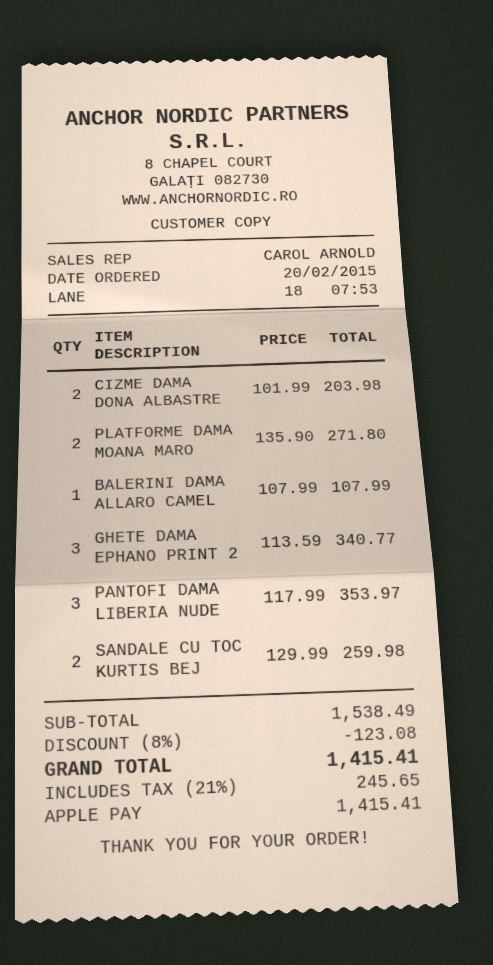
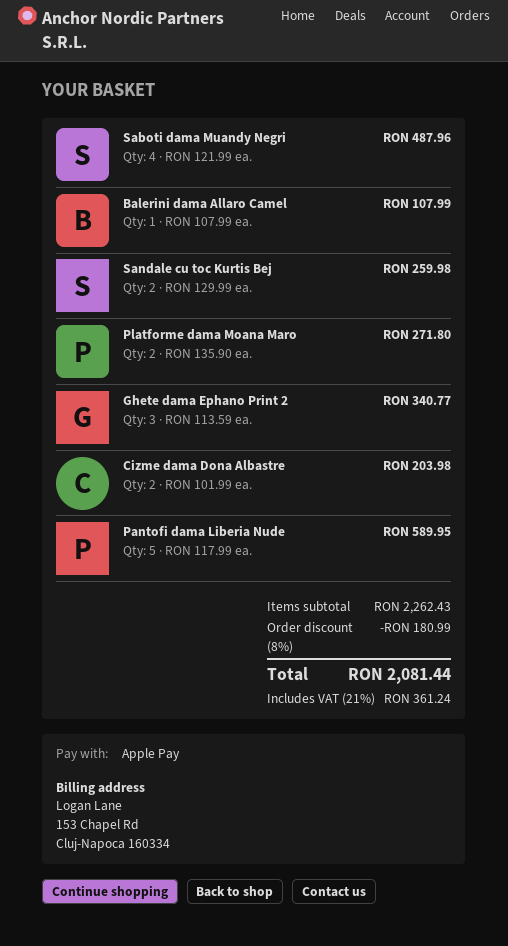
PANTOFI DAMA LIBERIA NUDE: 3 x 117.99 = 353.97 -> 5 x 117.99 = 589.95
Saboti dama Muandy Negri: none -> 4 x 121.99 = 487.96
subtotal: 1538.49 -> 2262.43
discount: 8% = 123.08 -> 8% = 180.99
tax: 21% = 245.65 -> 21% = 361.24
total: 1415.41 -> 2081.44

